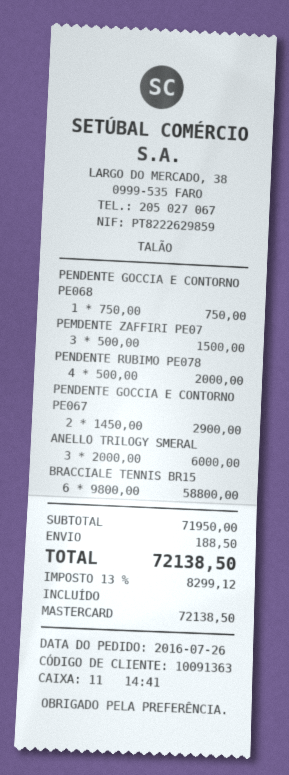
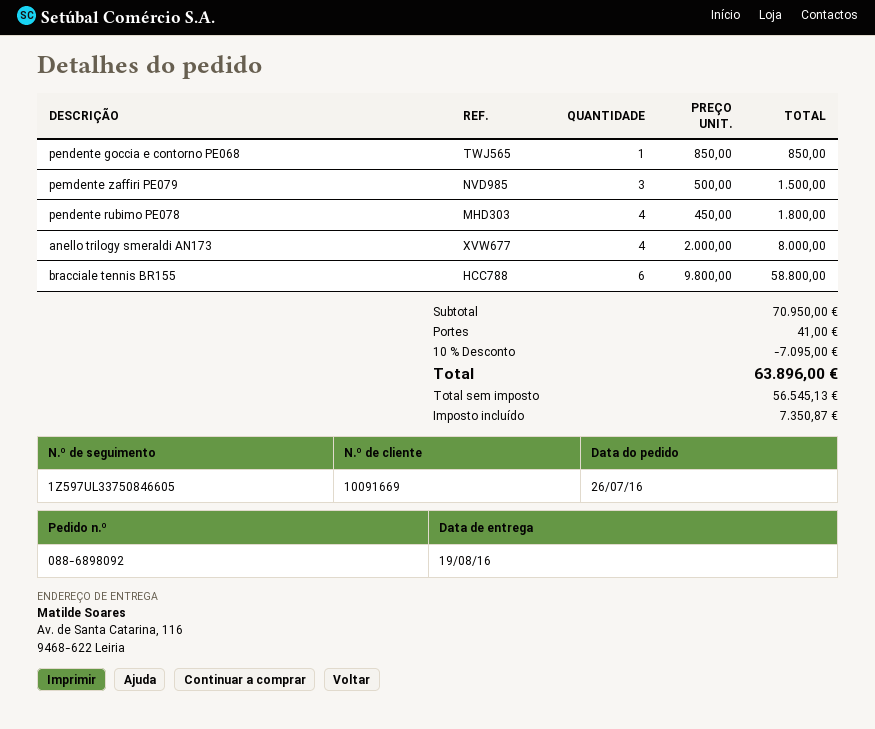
customer number: 10091363 -> 10091669
PENDENTE GOCCIA E CONTORNO PE068: 1 x 750.00 = 750.00 -> 1 x 850.00 = 850.00
PENDENTE RUBIMO PE078: 4 x 500.00 = 2000.00 -> 4 x 450.00 = 1800.00
PENDENTE GOCCIA E CONTORNO PE067: 2 x 1450.00 = 2900.00 -> none
ANELLO TRILOGY SMERAL: 3 x 2000.00 = 6000.00 -> 4 x 2000.00 = 8000.00
subtotal: 71950.00 -> 70950.00
discount: none -> 10% = 7095.00
shipping: 188.50 -> 41.00
tax: 8299.12 -> 7350.87
total: 72138.50 -> 63896.00

